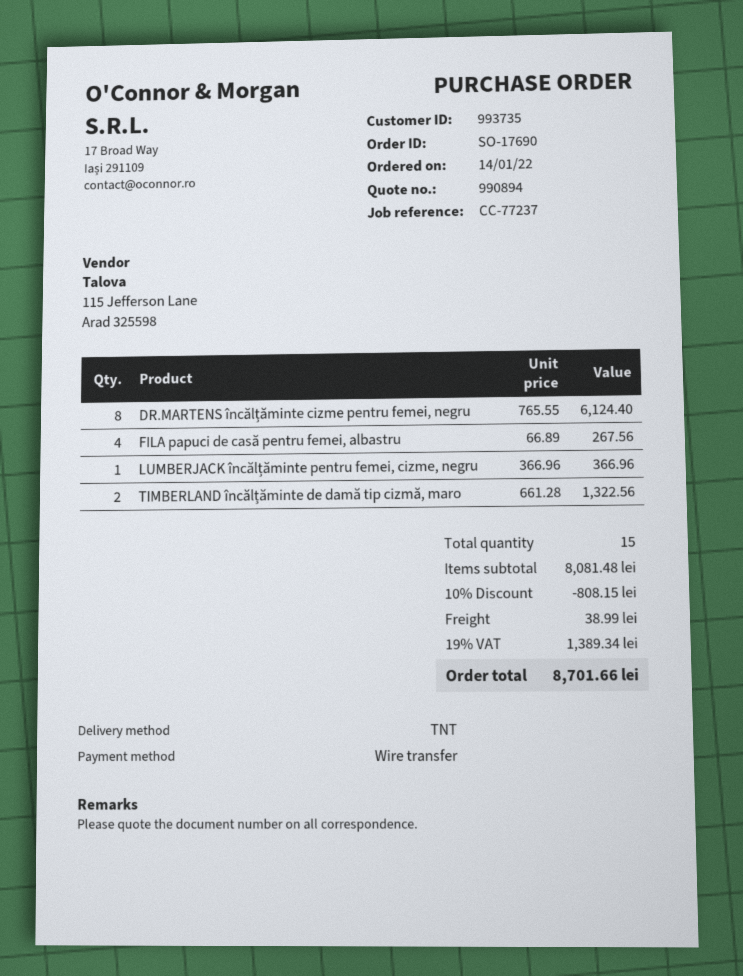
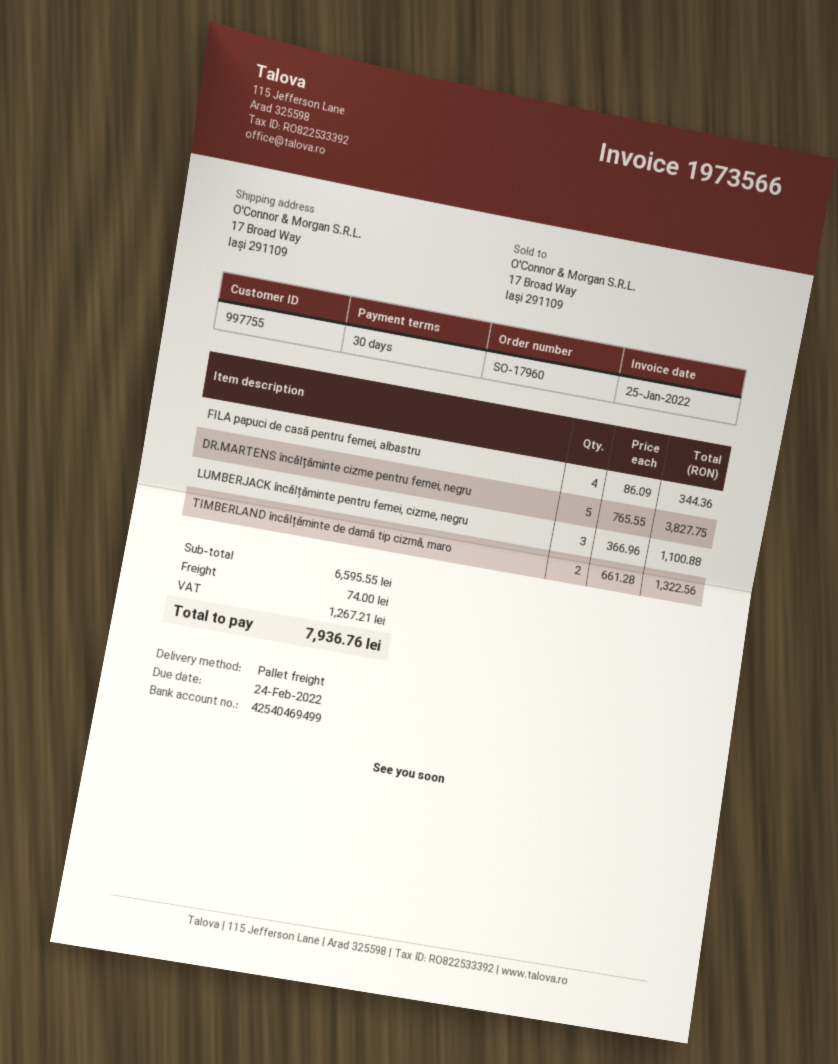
order number: SO-17690 -> SO-17960
customer number: 993735 -> 997755
shipping method: TNT -> pallet freight
DR.MARTENS încălțăminte cizme pentru femei, negru: 8 x 765.55 = 6124.40 -> 5 x 765.55 = 3827.75
FILA papuci de casă pentru femei, albastru: 4 x 66.89 = 267.56 -> 4 x 86.09 = 344.36
LUMBERJACK încălțăminte pentru femei, cizme, negru: 1 x 366.96 = 366.96 -> 3 x 366.96 = 1100.88
subtotal: 8081.48 -> 6595.55
discount: 10% = 808.15 -> none
shipping: 38.99 -> 74.00
tax: 1389.34 -> 1267.21
total: 8701.66 -> 7936.76

